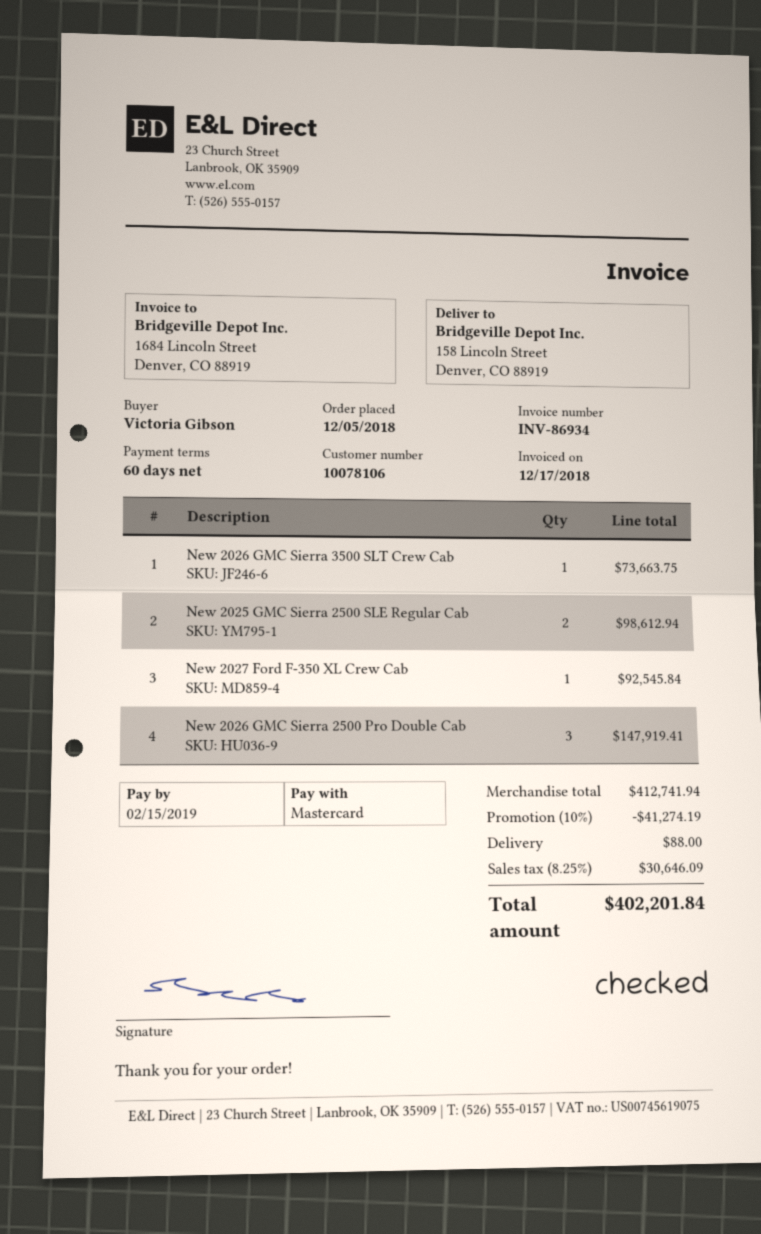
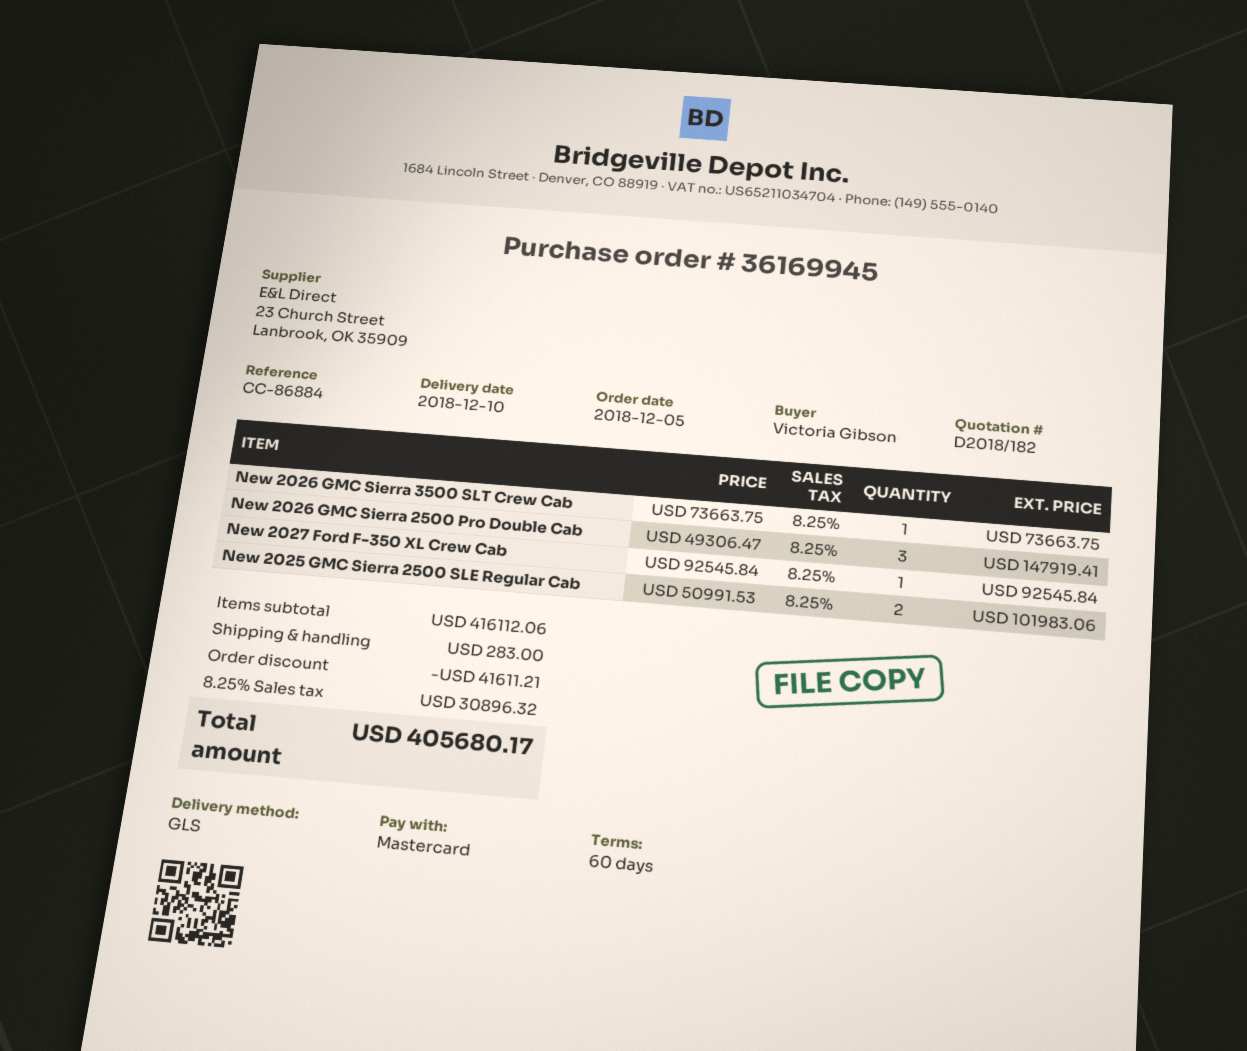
New 2025 GMC Sierra 2500 SLE Regular Cab: 2 for 98612.94 -> 2 for 101983.06
subtotal: 412741.94 -> 416112.06
discount: 41274.19 -> 41611.21
shipping: 88.00 -> 283.00
tax: 8.25% = 30646.09 -> 8.25% = 30896.32
total: 402201.84 -> 405680.17

